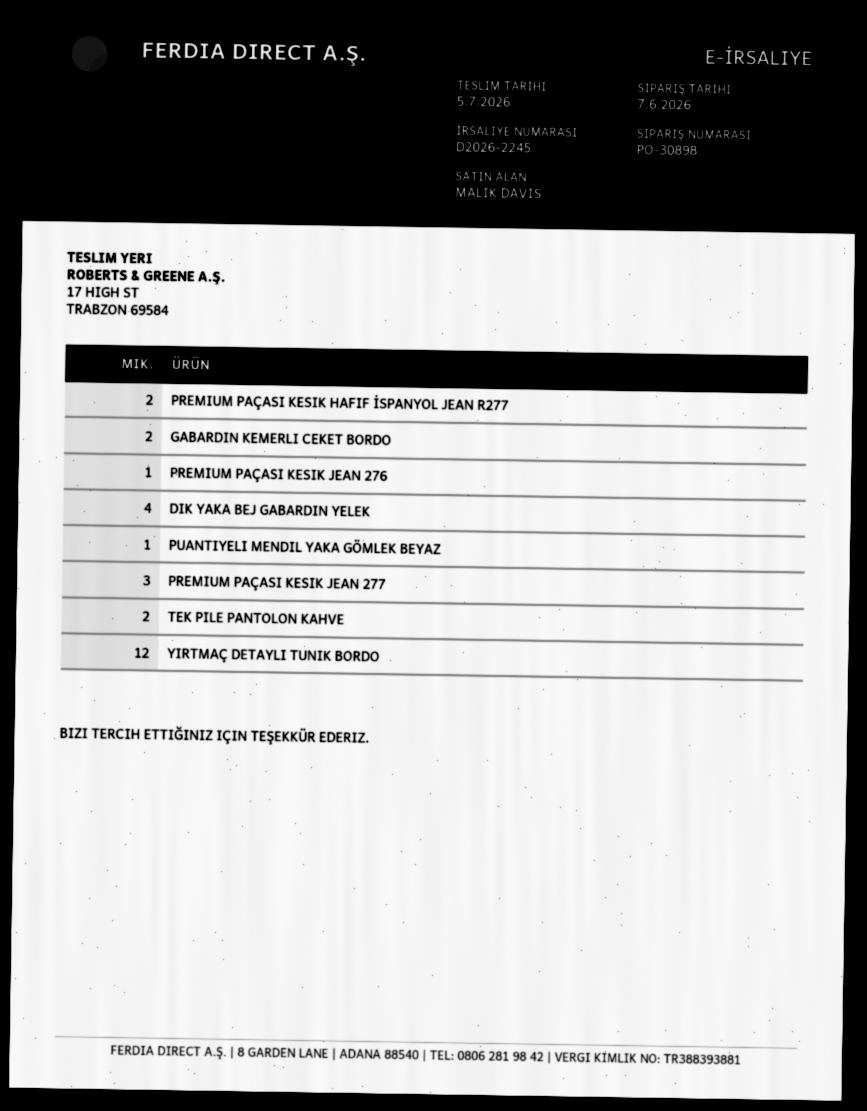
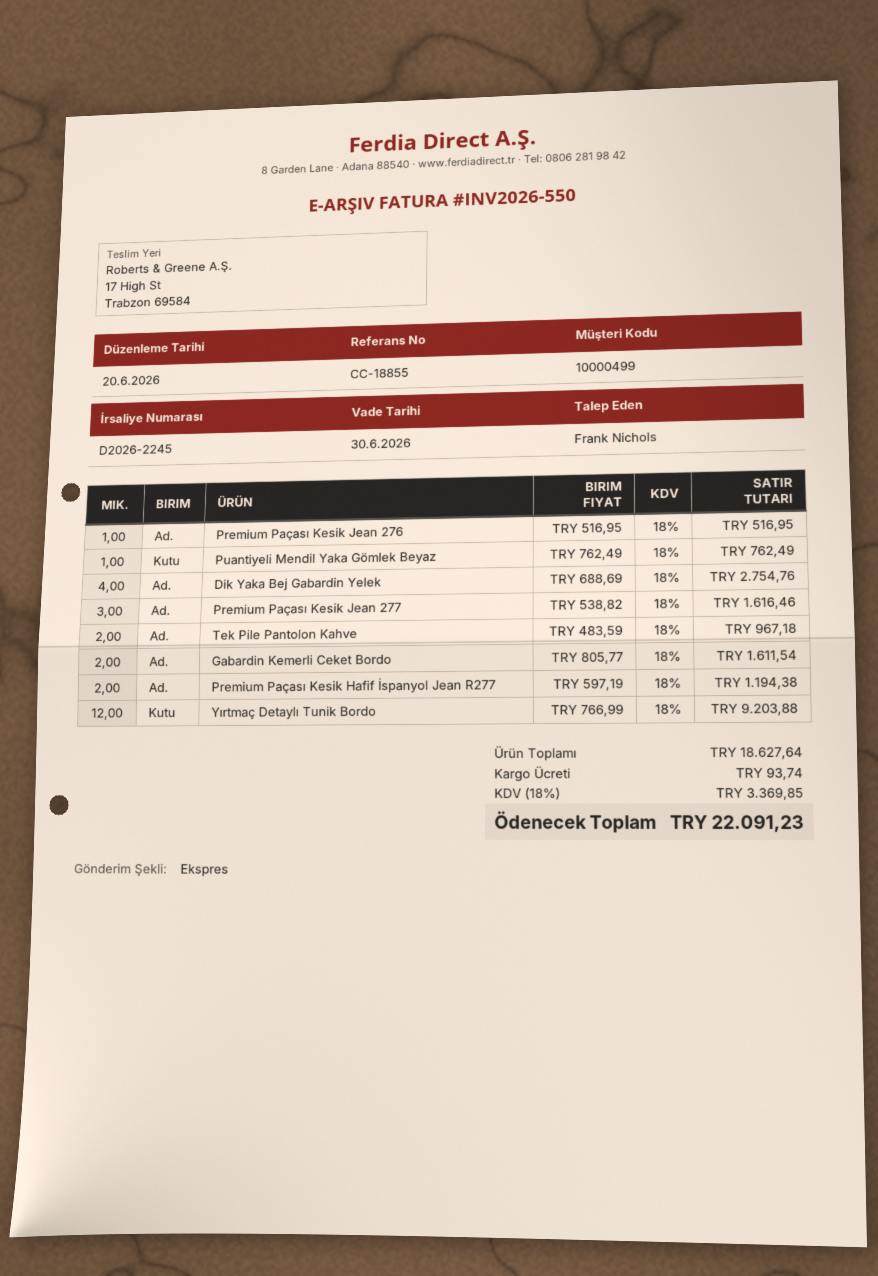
ordered by: MALIK DAVIS -> Frank Nichols

